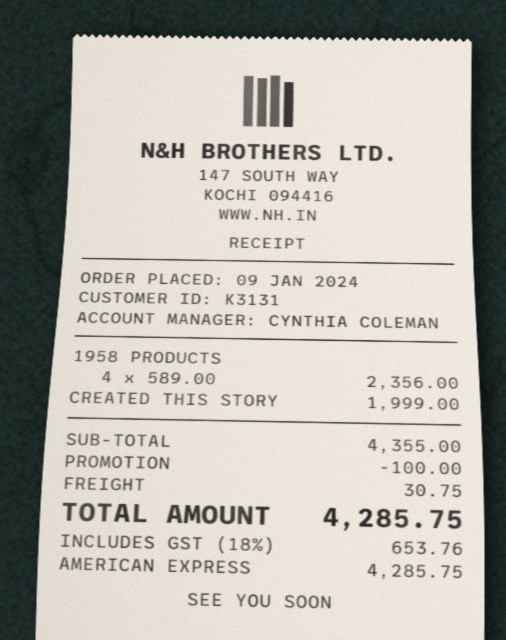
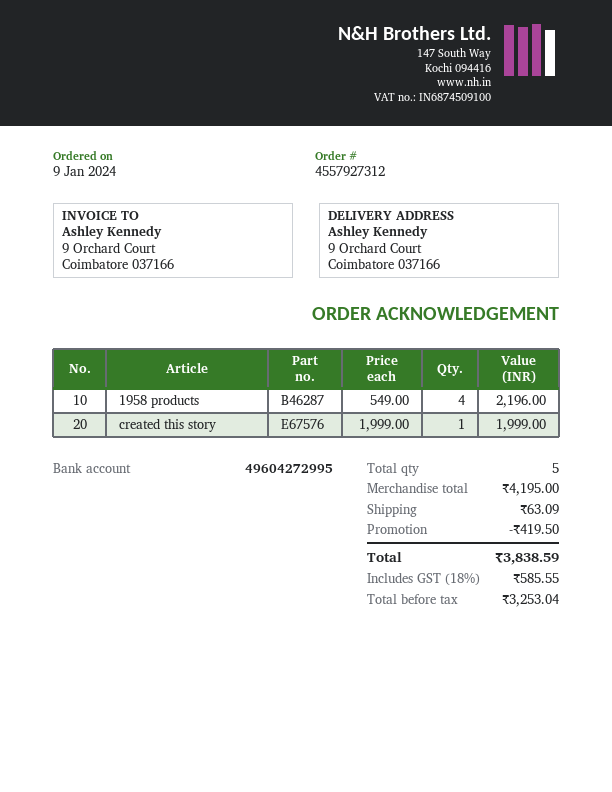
1958 PRODUCTS: 4 x 589.00 = 2356.00 -> 4 x 549.00 = 2196.00
subtotal: 4355.00 -> 4195.00
discount: 100.00 -> 419.50
shipping: 30.75 -> 63.09
tax: 18% = 653.76 -> 18% = 585.55
total: 4285.75 -> 3838.59

